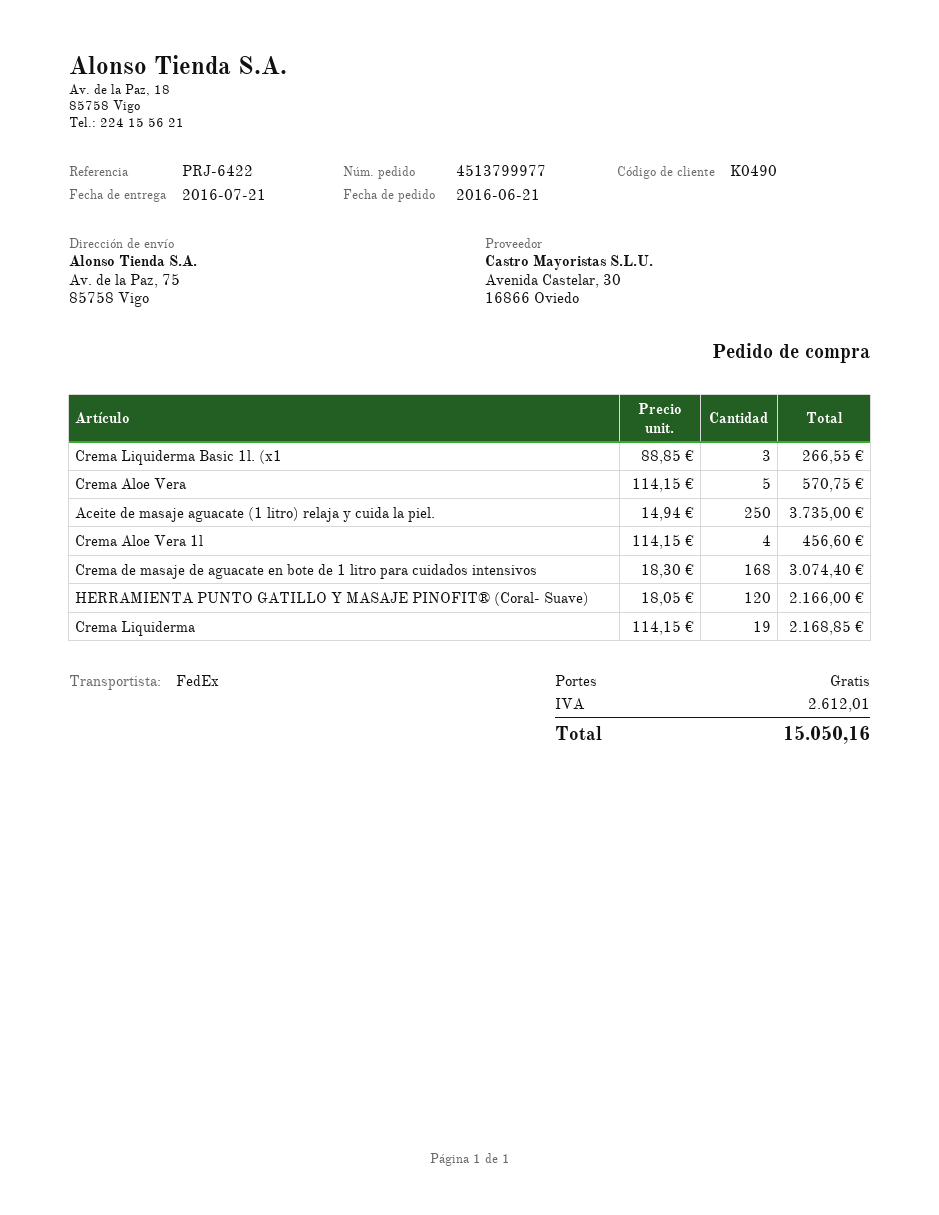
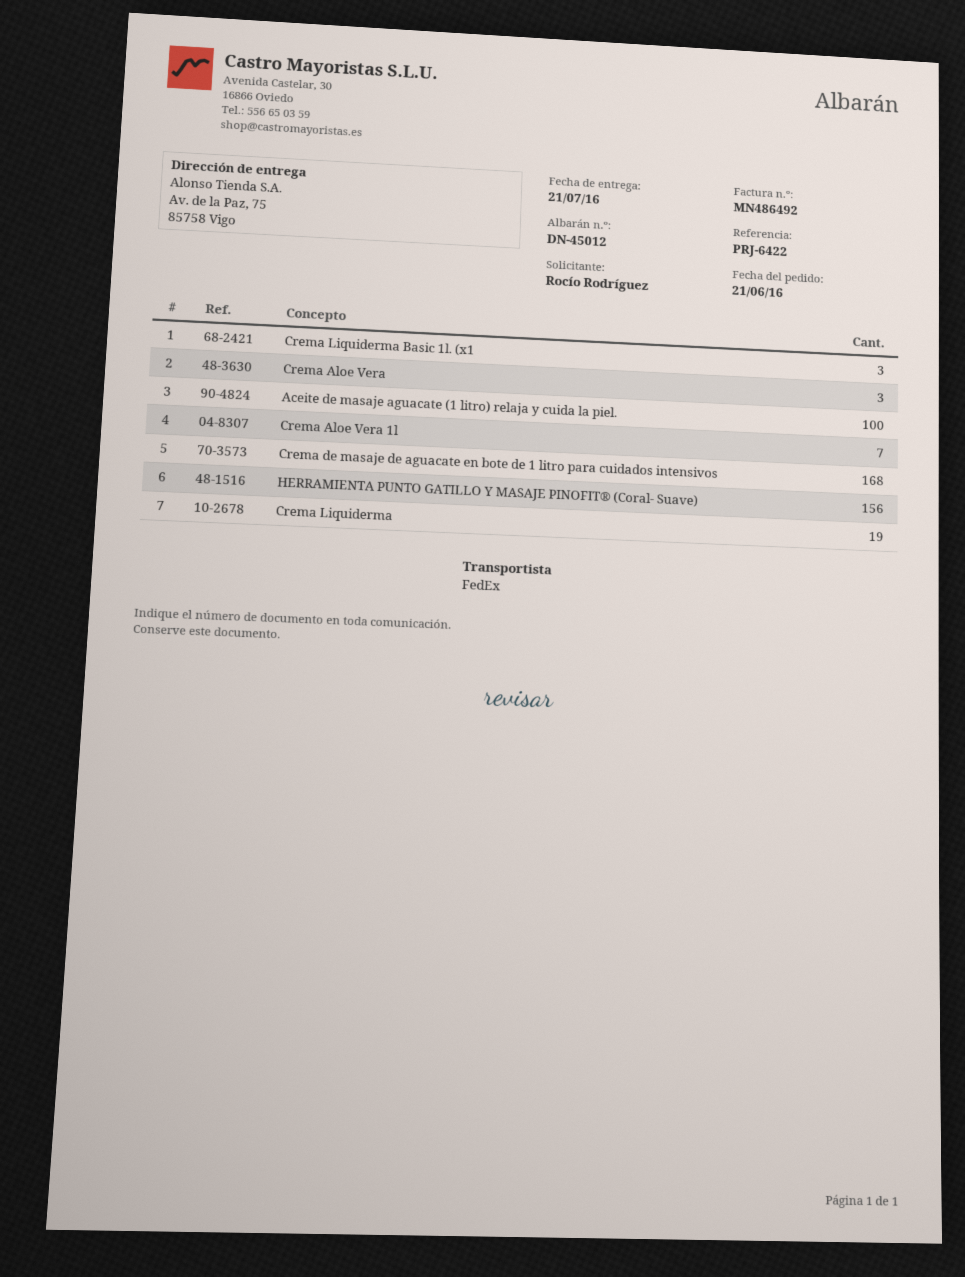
Crema Aloe Vera: 5 -> 3
Aceite de masaje aguacate (1 litro) relaja y cuida la piel.: 250 -> 100
Crema Aloe Vera 1l: 4 -> 7
HERRAMIENTA PUNTO GATILLO Y MASAJE PINOFIT® (Coral- Suave): 120 -> 156

